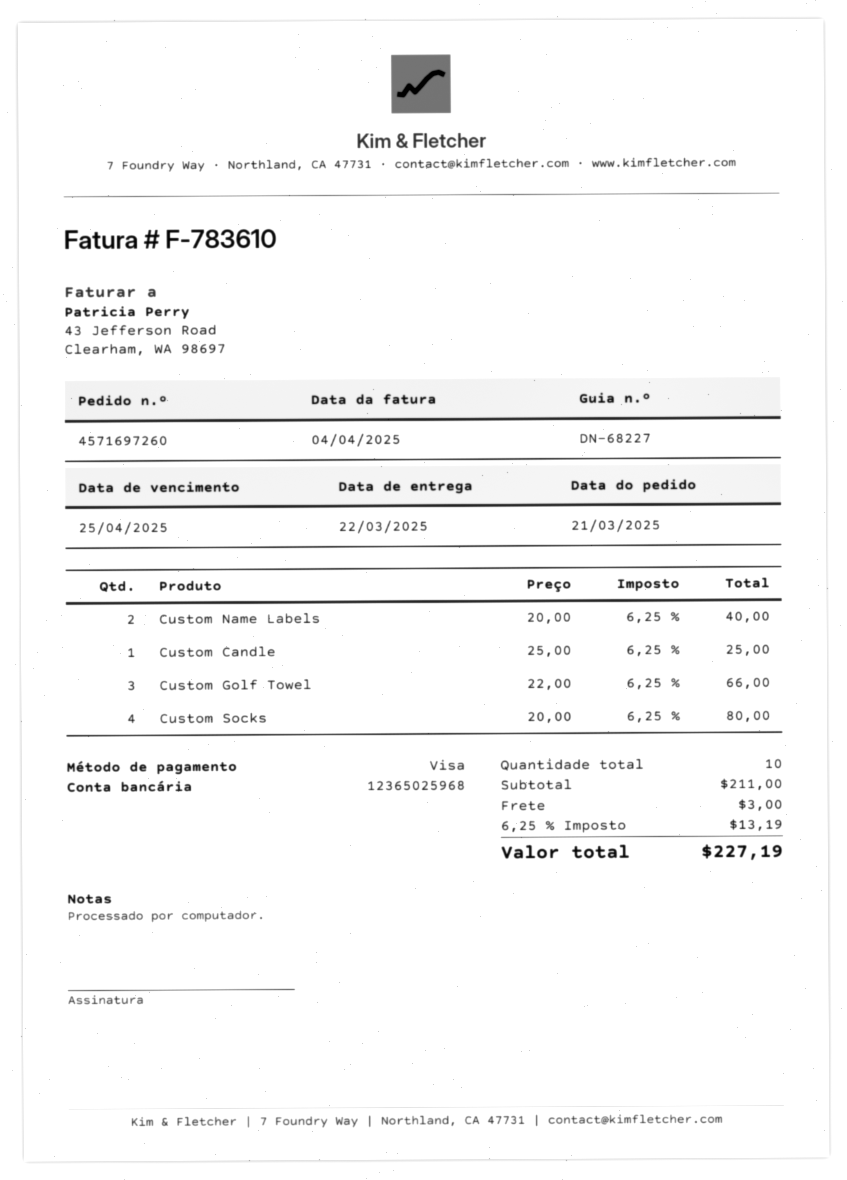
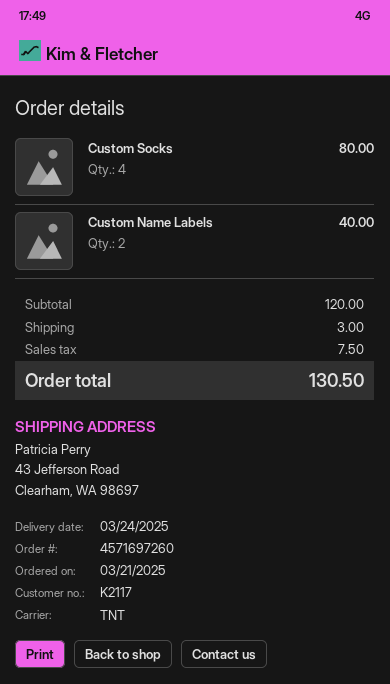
delivery date: 2025-03-22 -> 2025-03-24
Custom Candle: 1 for 25.00 -> none
Custom Golf Towel: 3 for 66.00 -> none
subtotal: 211.00 -> 120.00
tax: 13.19 -> 7.50
total: 227.19 -> 130.50

